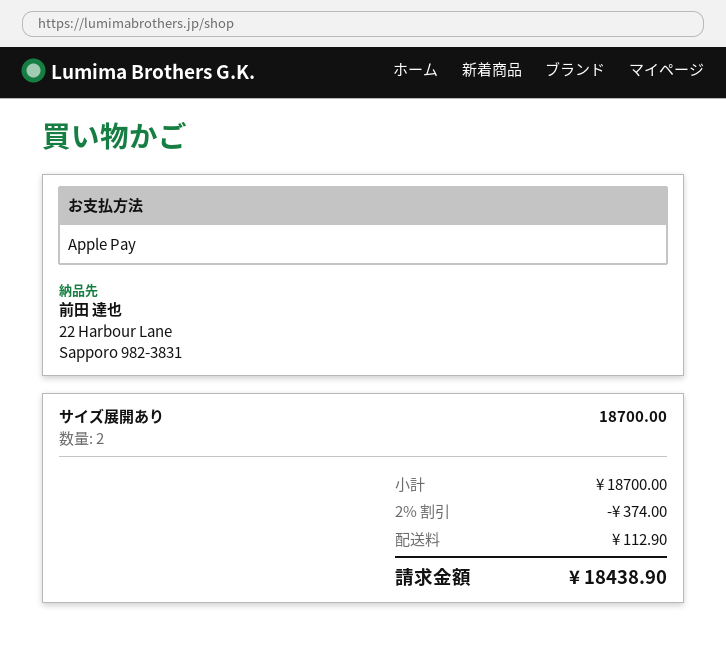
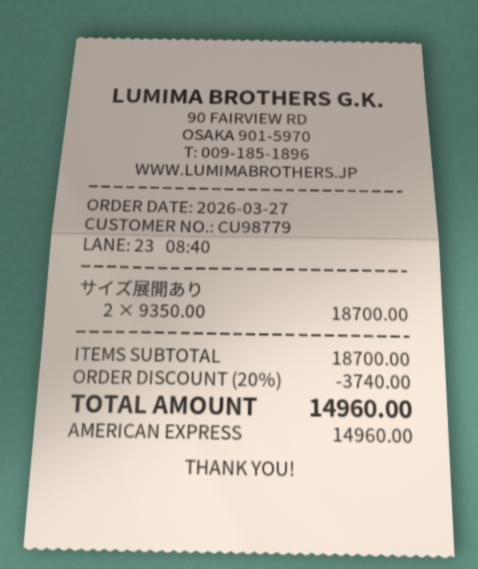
payment method: Apple Pay -> American Express
discount: 2% = 374.00 -> 20% = 3740.00
shipping: 112.90 -> none
total: 18438.90 -> 14960.00

